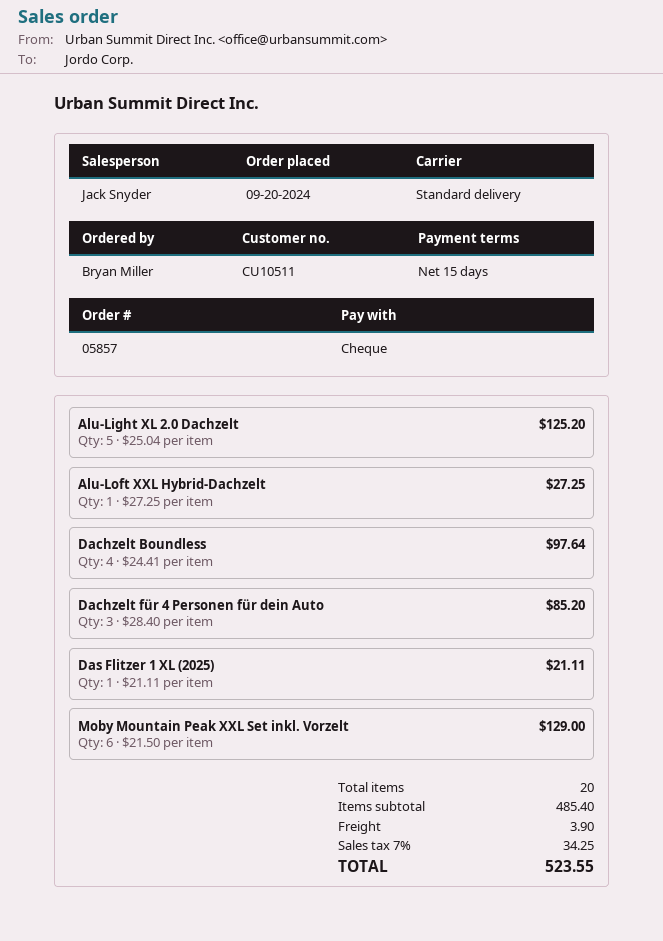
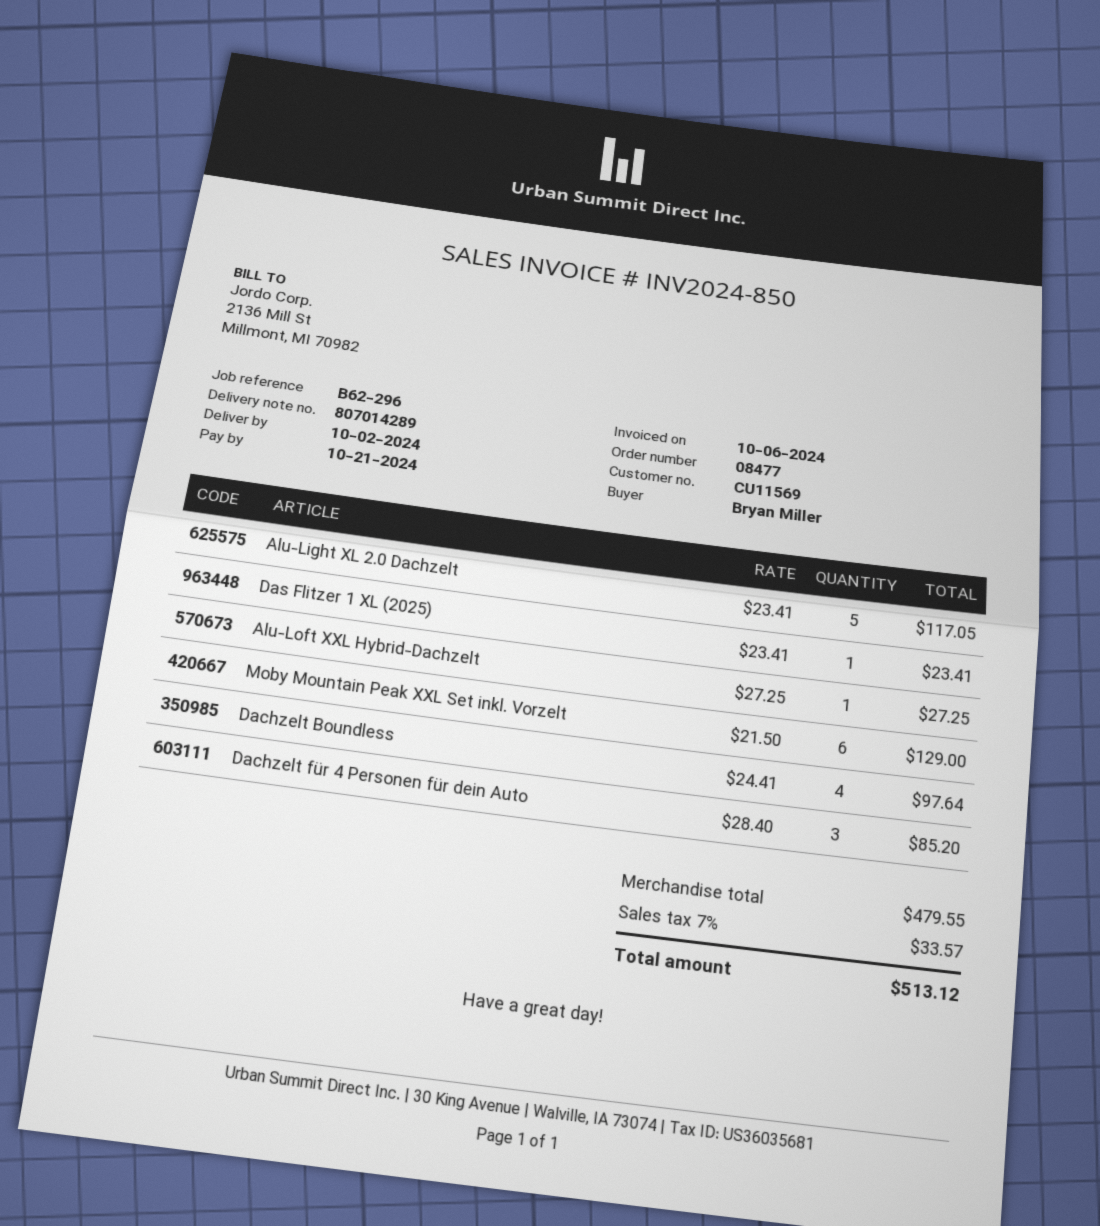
order number: 05857 -> 08477
customer number: CU10511 -> CU11569
Alu-Light XL 2.0 Dachzelt: 5 x 25.04 = 125.20 -> 5 x 23.41 = 117.05
Das Flitzer 1 XL (2025): 1 x 21.11 = 21.11 -> 1 x 23.41 = 23.41
subtotal: 485.40 -> 479.55
shipping: 3.90 -> none
tax: 7% = 34.25 -> 7% = 33.57
total: 523.55 -> 513.12

